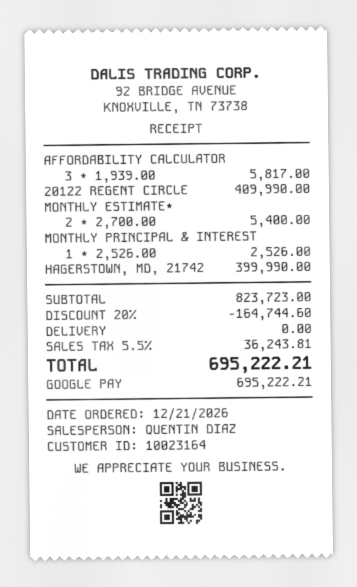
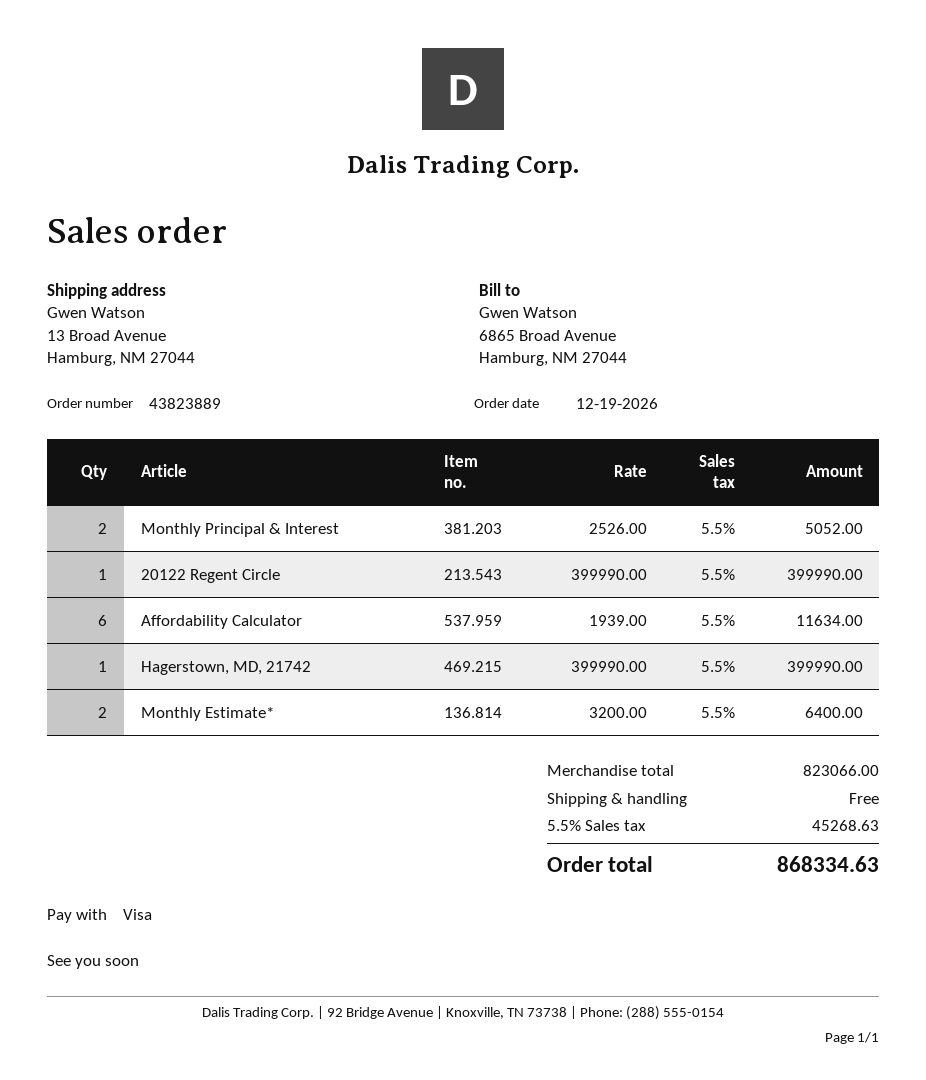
order date: 2026-12-21 -> 2026-12-19
payment method: Google Pay -> Visa
AFFORDABILITY CALCULATOR: 3 x 1939.00 = 5817.00 -> 6 x 1939.00 = 11634.00
20122 REGENT CIRCLE: 1 x 409990.00 = 409990.00 -> 1 x 399990.00 = 399990.00
MONTHLY ESTIMATE*: 2 x 2700.00 = 5400.00 -> 2 x 3200.00 = 6400.00
MONTHLY PRINCIPAL & INTEREST: 1 x 2526.00 = 2526.00 -> 2 x 2526.00 = 5052.00
subtotal: 823723.00 -> 823066.00
discount: 20% = 164744.60 -> none
tax: 5.5% = 36243.81 -> 5.5% = 45268.63
total: 695222.21 -> 868334.63

